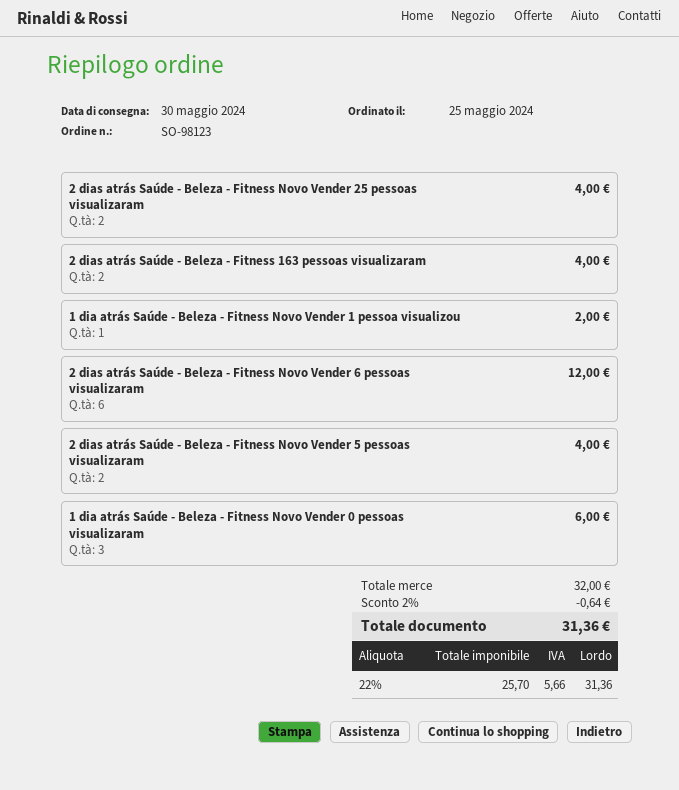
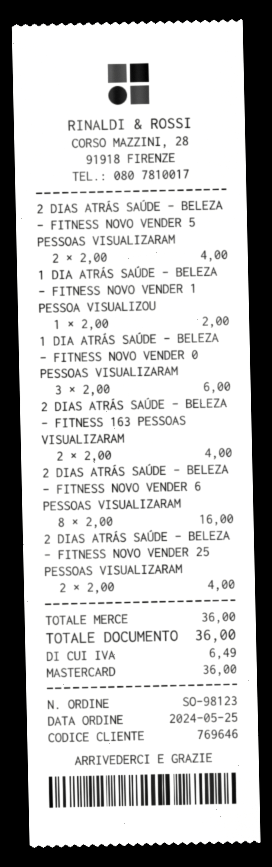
2 dias atrás Saúde - Beleza - Fitness Novo Vender 6 pessoas visualizaram: 6 for 12.00 -> 8 for 16.00
subtotal: 32.00 -> 36.00
discount: 2% = 0.64 -> none
tax: 5.66 -> 6.49
total: 31.36 -> 36.00

